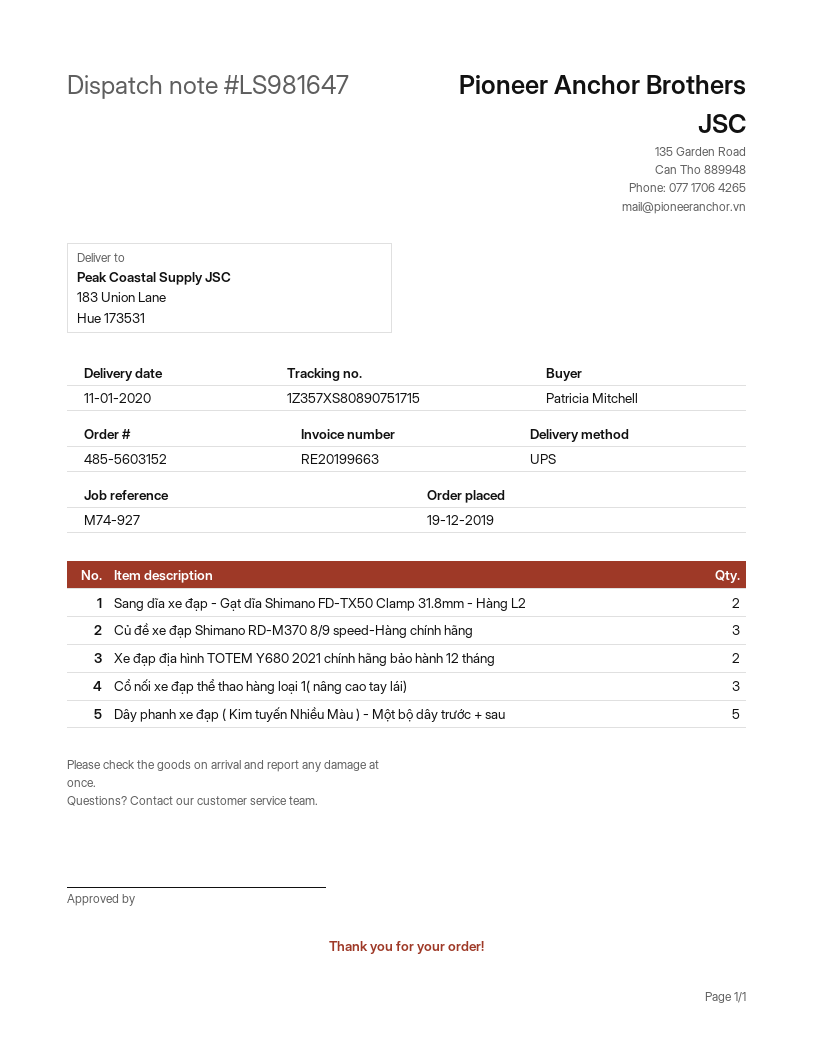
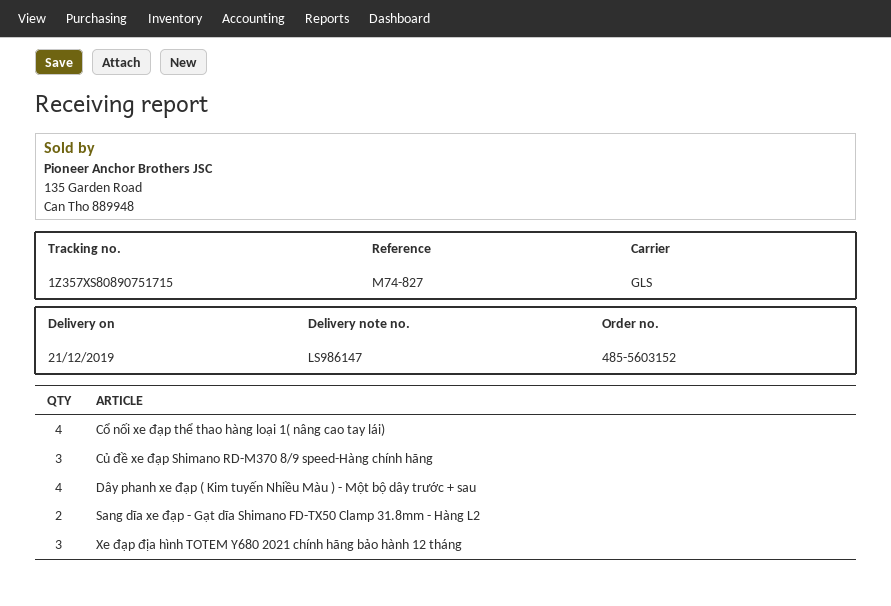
delivery note number: LS981647 -> LS986147
delivery date: 2020-01-11 -> 2019-12-21
reference: M74-927 -> M74-827
shipping method: UPS -> GLS
Xe đạp địa hình TOTEM Y680 2021 chính hãng bảo hành 12 tháng: 2 -> 3
Cổ nối xe đạp thể thao hàng loại 1( nâng cao tay lái): 3 -> 4
Dây phanh xe đạp ( Kim tuyến Nhiều Màu ) - Một bộ dây trước + sau: 5 -> 4

